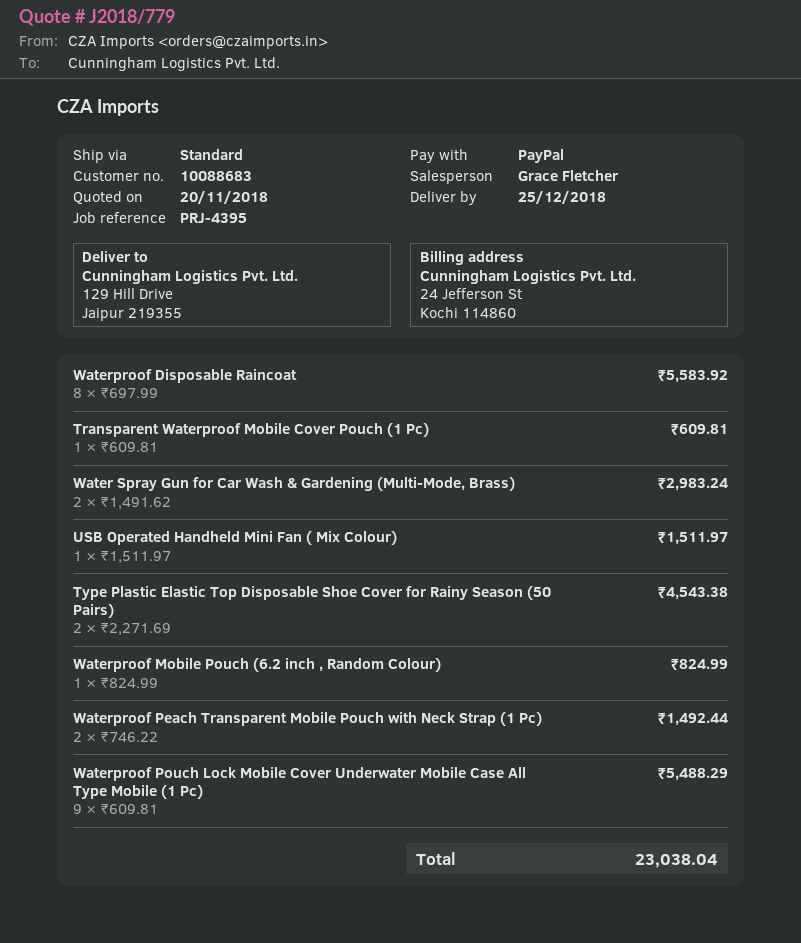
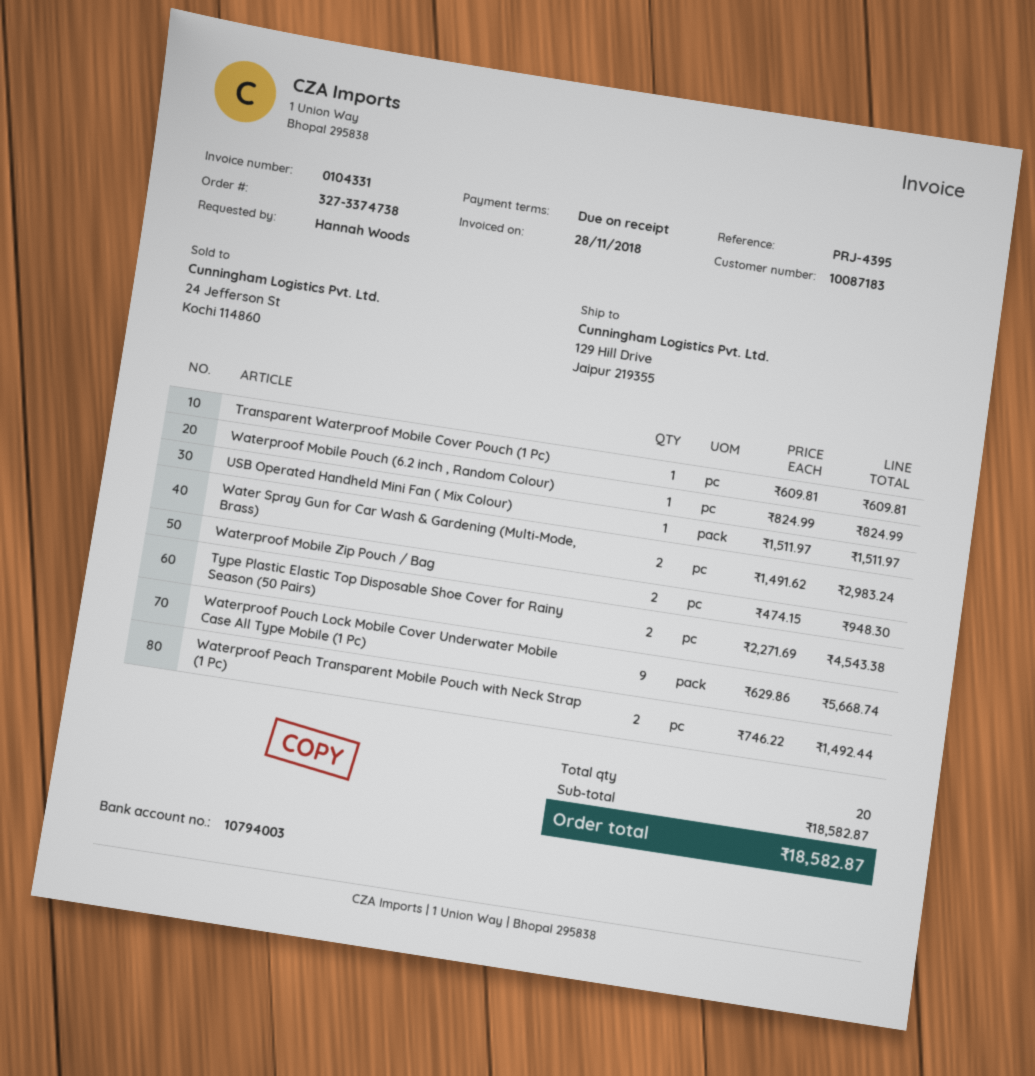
customer number: 10088683 -> 10087183
Waterproof Disposable Raincoat: 8 x 697.99 = 5583.92 -> none
Waterproof Pouch Lock Mobile Cover Underwater Mobile Case All Type Mobile (1 Pc): 9 x 609.81 = 5488.29 -> 9 x 629.86 = 5668.74
Waterproof Mobile Zip Pouch / Bag: none -> 2 x 474.15 = 948.30
total: 23038.04 -> 18582.87

